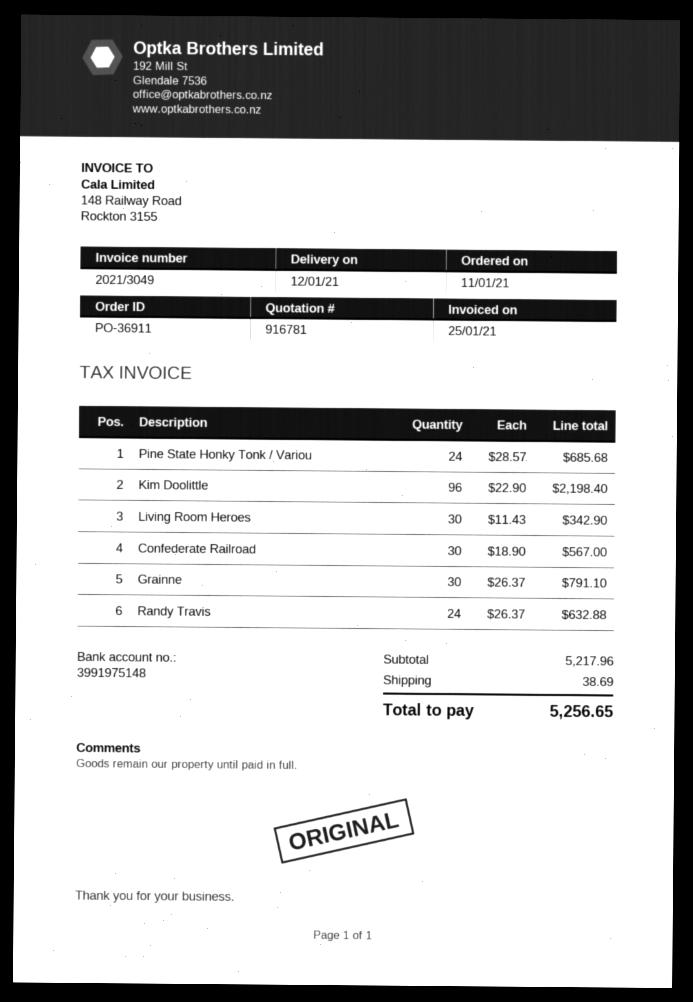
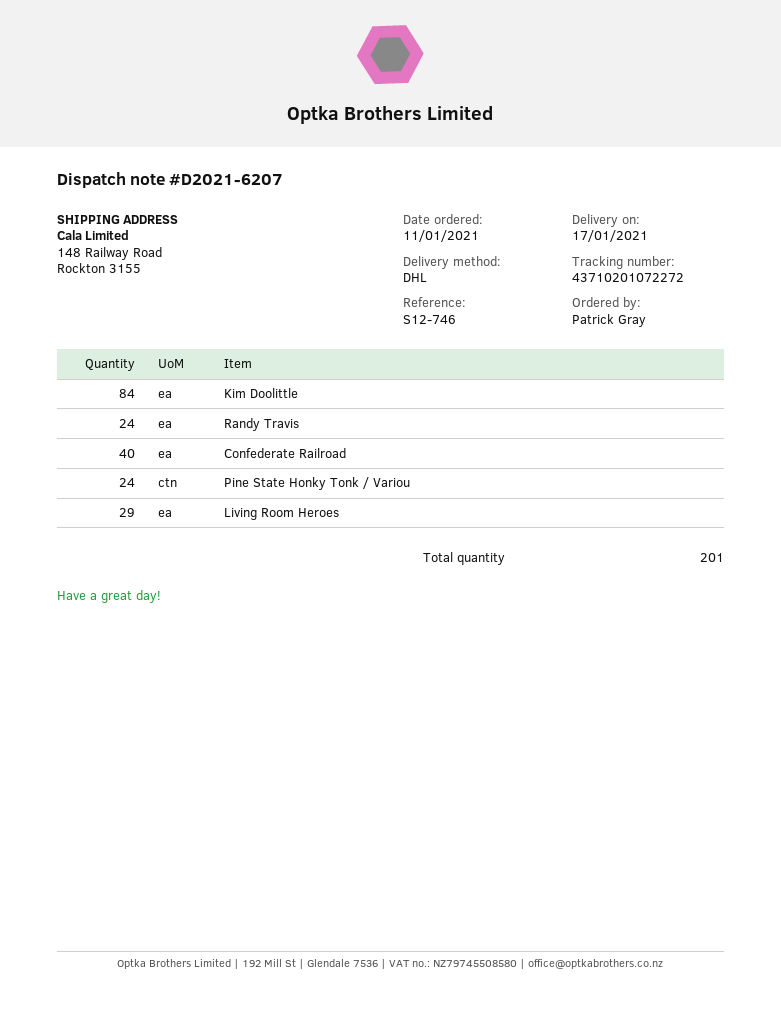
delivery date: 2021-01-12 -> 2021-01-17
Kim Doolittle: 96 -> 84
Living Room Heroes: 30 -> 29
Confederate Railroad: 30 -> 40
Grainne: 30 -> none

